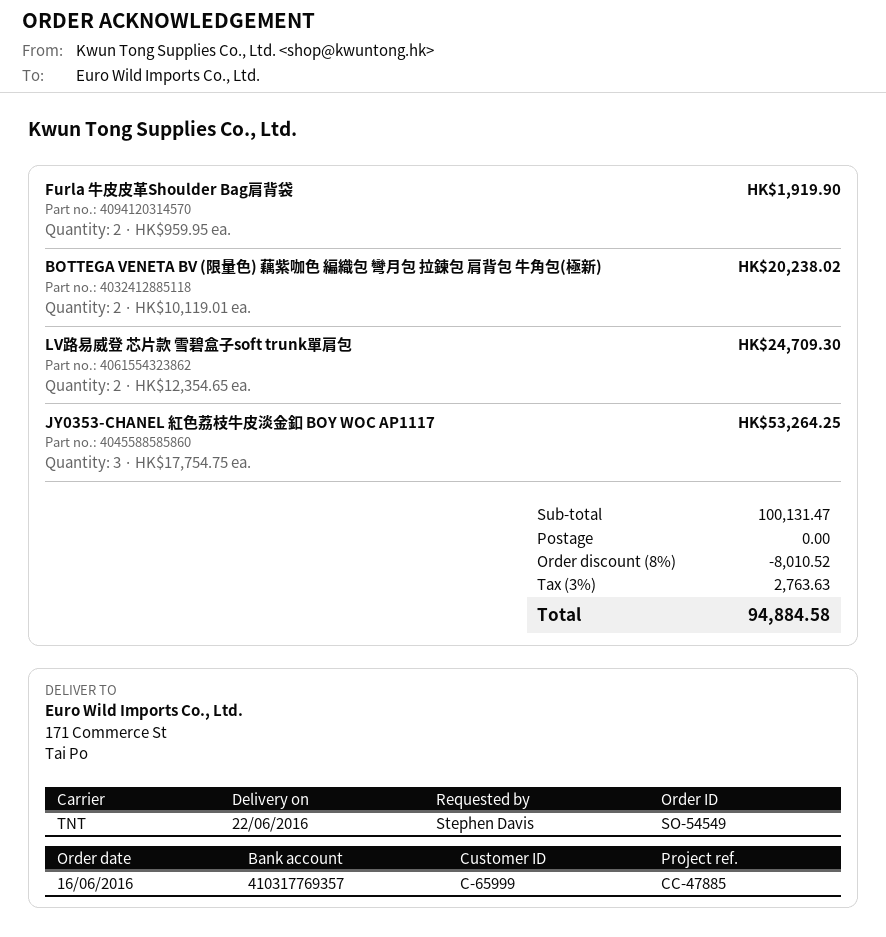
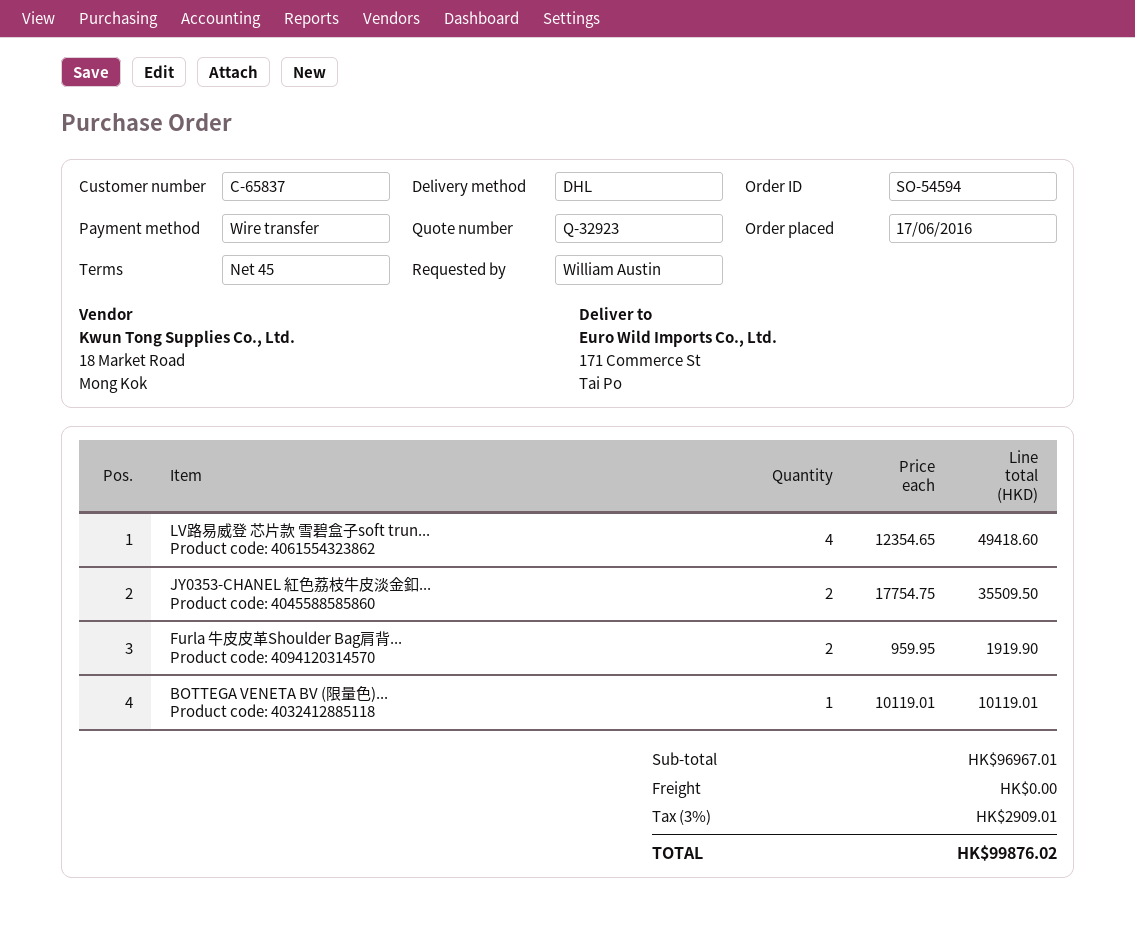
order number: SO-54549 -> SO-54594
order date: 2016-06-16 -> 2016-06-17
customer number: C-65999 -> C-65837
ordered by: Stephen Davis -> William Austin
shipping method: TNT -> DHL
BOTTEGA VENETA BV (限量色) 藕紫咖色 編織包 彎月包 拉鍊包 肩背包 牛角包(極新): 2 x 10119.01 = 20238.02 -> 1 x 10119.01 = 10119.01
LV路易威登 芯片款 雪碧盒子soft trunk單肩包: 2 x 12354.65 = 24709.30 -> 4 x 12354.65 = 49418.60
JY0353-CHANEL 紅色荔枝牛皮淡金釦 BOY WOC AP1117: 3 x 17754.75 = 53264.25 -> 2 x 17754.75 = 35509.50
subtotal: 100131.47 -> 96967.01
discount: 8% = 8010.52 -> none
tax: 3% = 2763.63 -> 3% = 2909.01
total: 94884.58 -> 99876.02

